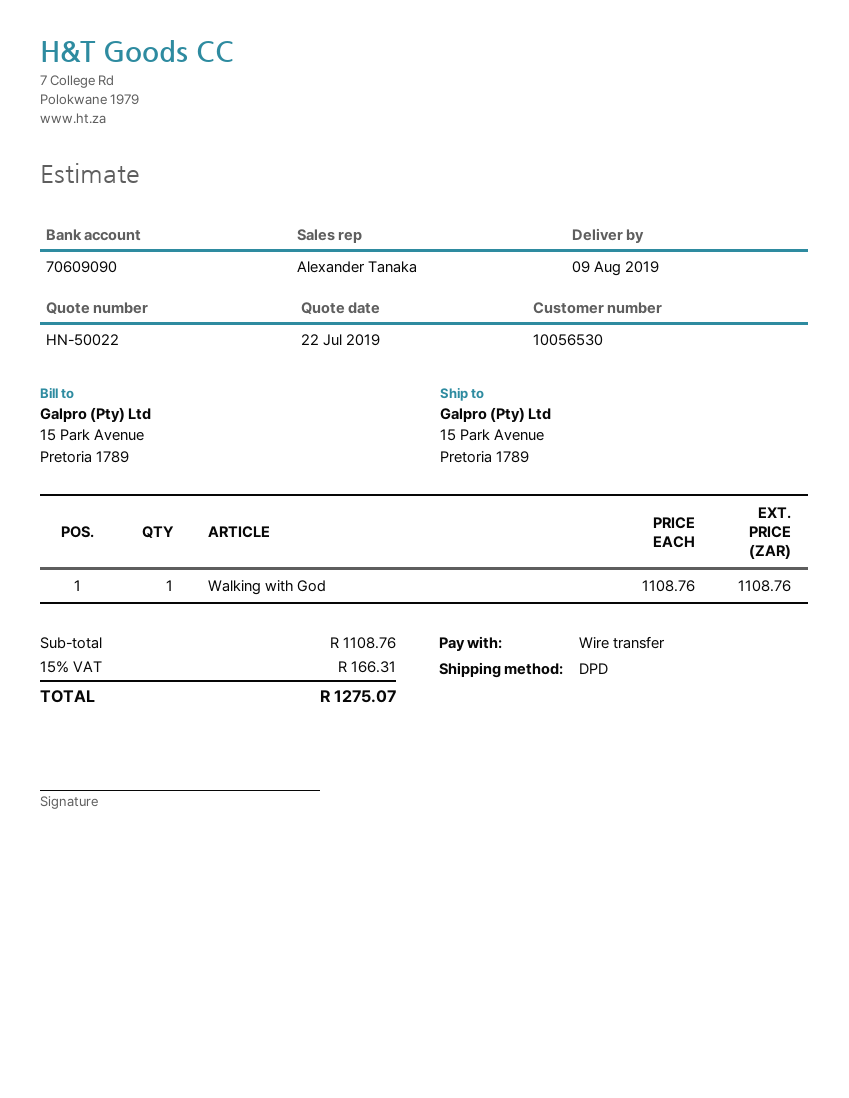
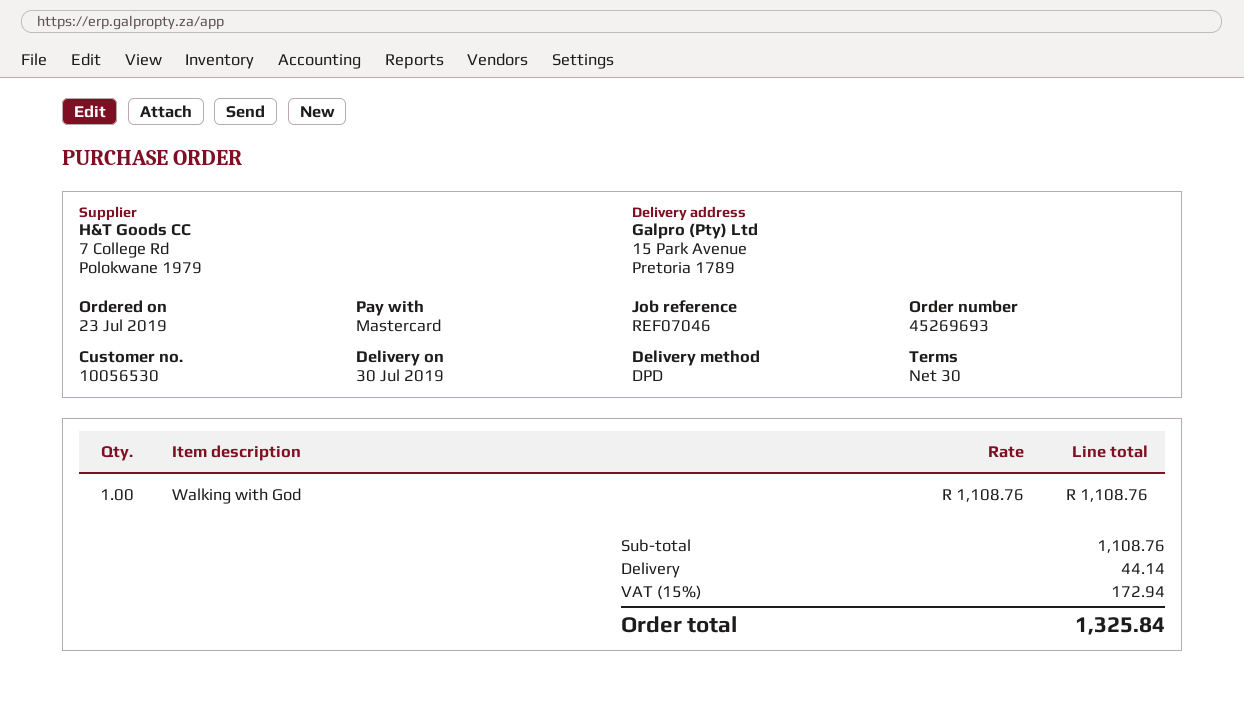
delivery date: 2019-08-09 -> 2019-07-30
payment method: bank transfer -> Mastercard
shipping: none -> 44.14
tax: 15% = 166.31 -> 15% = 172.94
total: 1275.07 -> 1325.84

